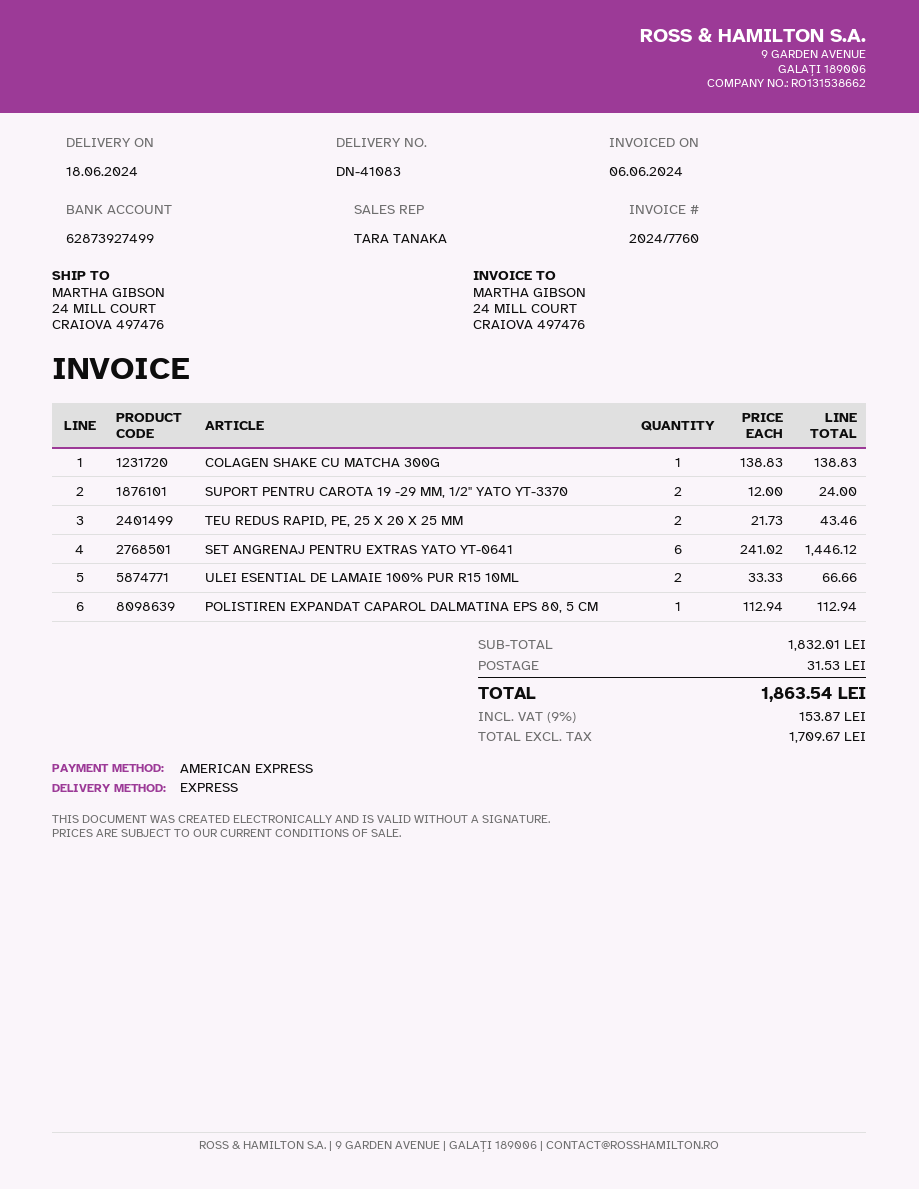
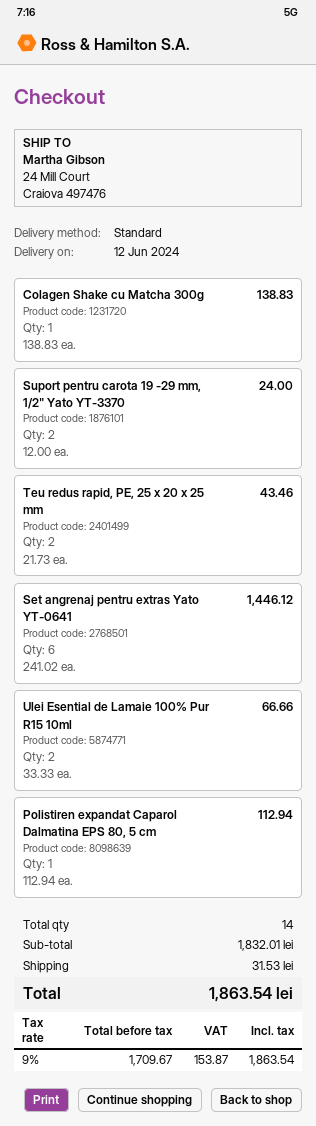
delivery date: 2024-06-18 -> 2024-06-12
shipping method: express -> standard

